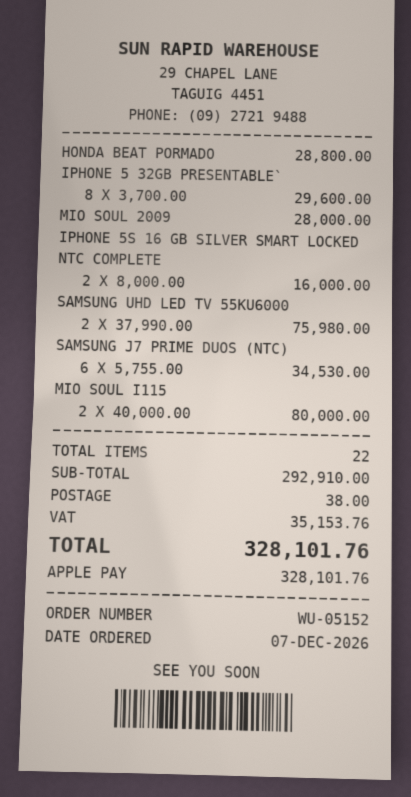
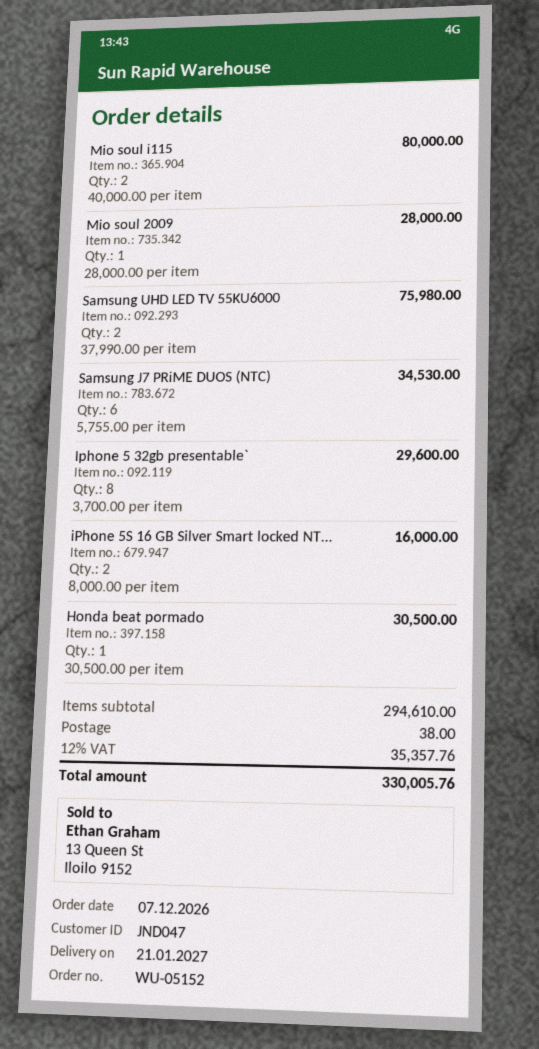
HONDA BEAT PORMADO: 1 x 28800.00 = 28800.00 -> 1 x 30500.00 = 30500.00
subtotal: 292910.00 -> 294610.00
tax: 35153.76 -> 35357.76
total: 328101.76 -> 330005.76

